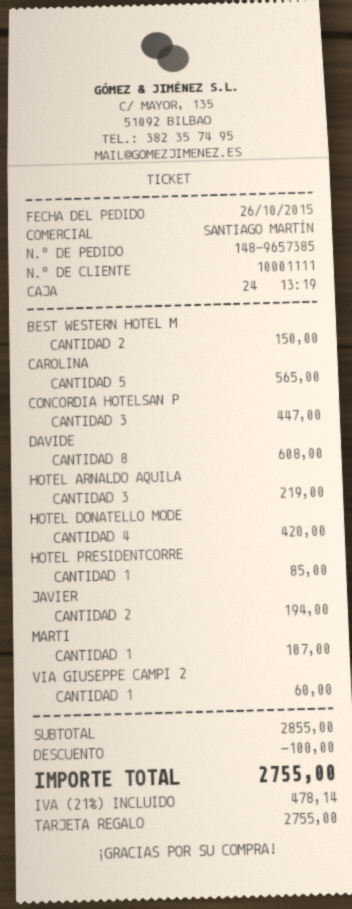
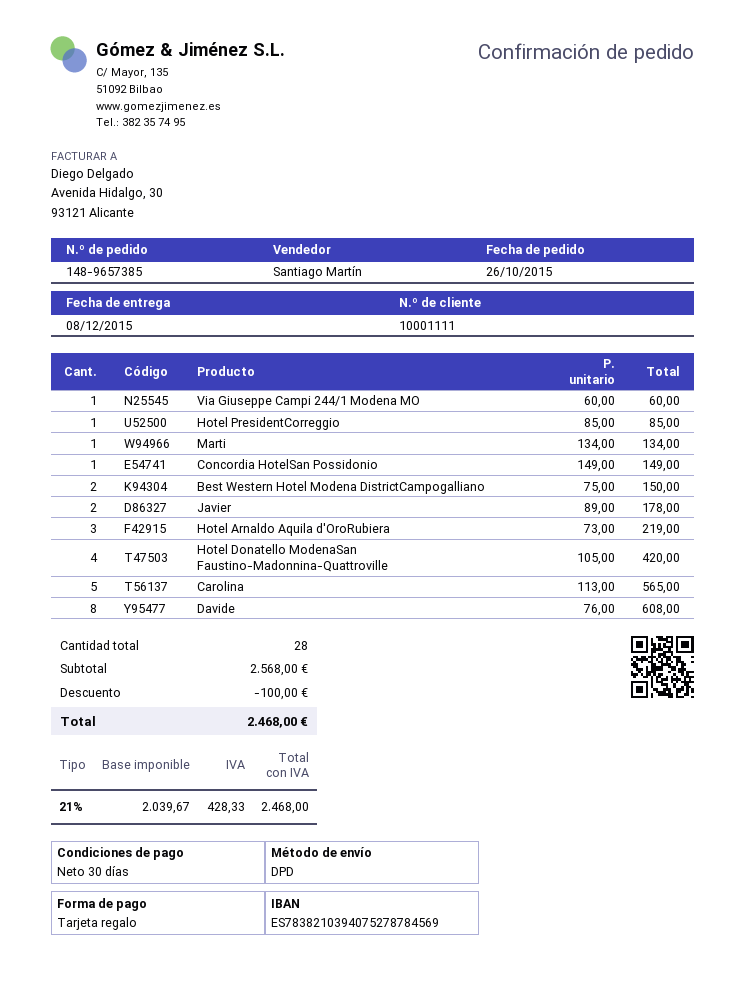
CONCORDIA HOTELSAN P: 3 for 447.00 -> 1 for 149.00
JAVIER: 2 for 194.00 -> 2 for 178.00
MARTI: 1 for 107.00 -> 1 for 134.00
subtotal: 2855.00 -> 2568.00
tax: 21% = 478.14 -> 21% = 428.33
total: 2755.00 -> 2468.00

